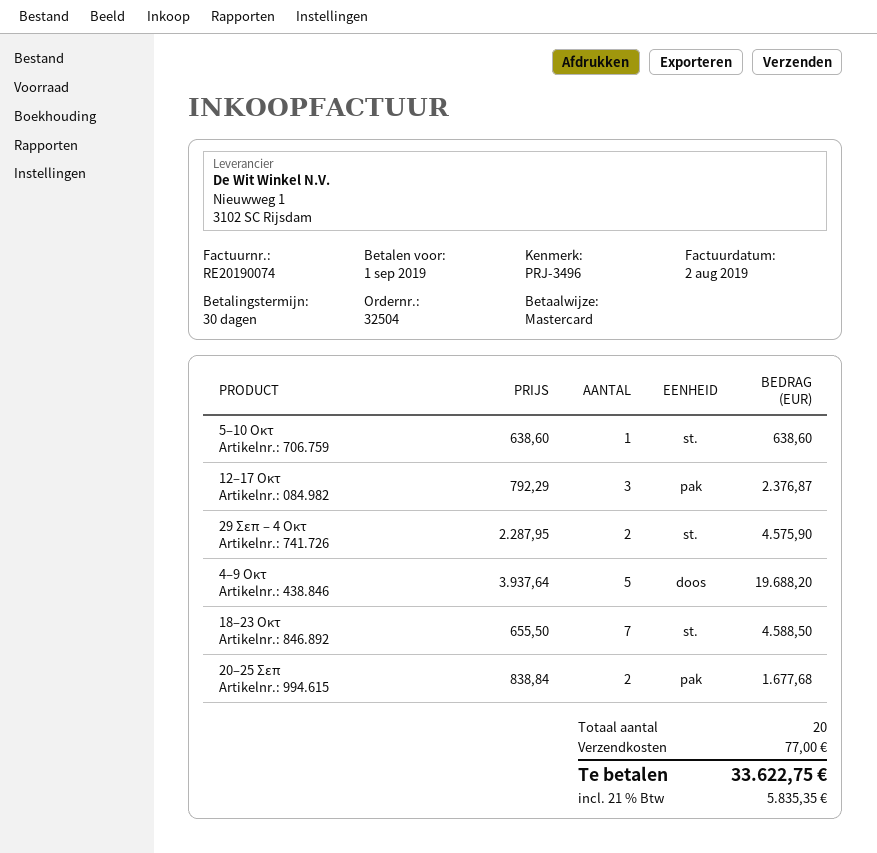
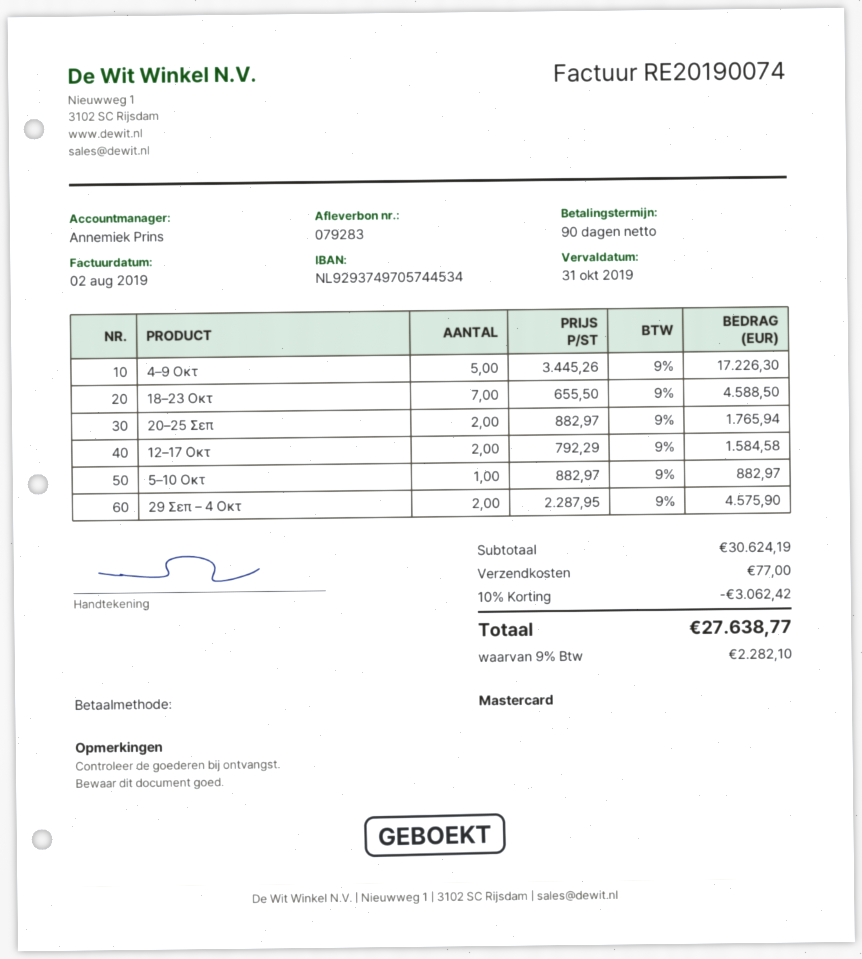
payment terms: 30 days -> 90 days
due date: 2019-09-01 -> 2019-10-31
5–10 Οκτ: 1 x 638.60 = 638.60 -> 1 x 882.97 = 882.97
12–17 Οκτ: 3 x 792.29 = 2376.87 -> 2 x 792.29 = 1584.58
4–9 Οκτ: 5 x 3937.64 = 19688.20 -> 5 x 3445.26 = 17226.30
20–25 Σεπ: 2 x 838.84 = 1677.68 -> 2 x 882.97 = 1765.94
discount: none -> 10% = 3062.42
tax: 21% = 5835.35 -> 9% = 2282.10
total: 33622.75 -> 27638.77

